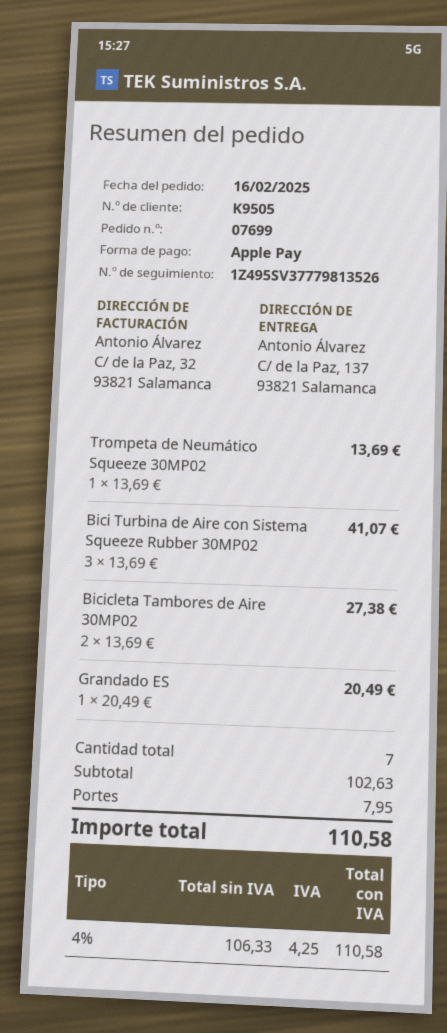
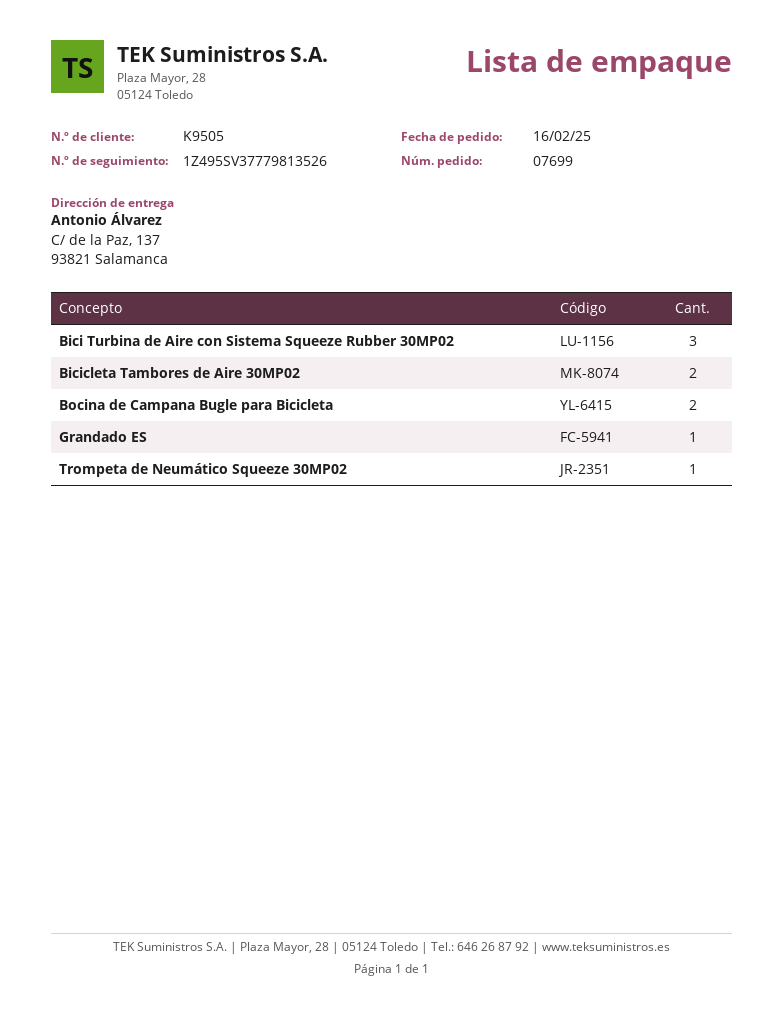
Bocina de Campana Bugle para Bicicleta: none -> 2

